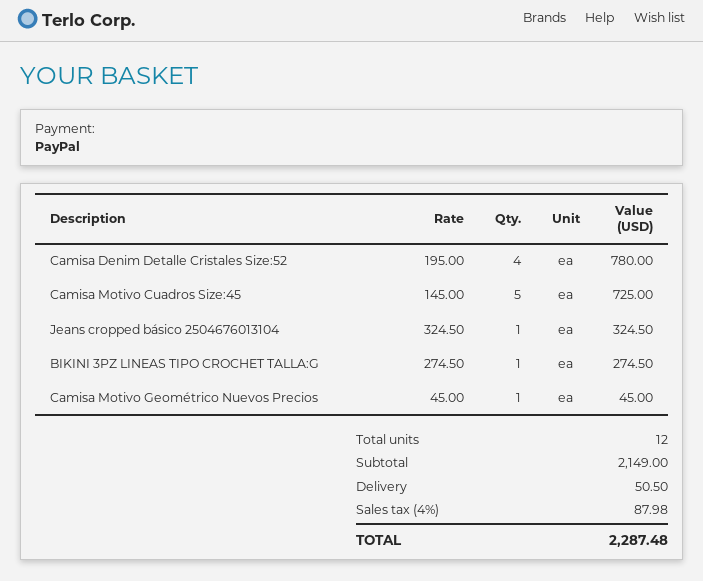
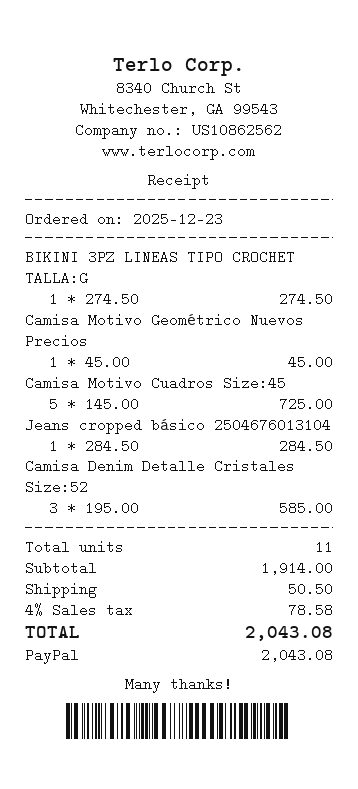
Camisa Denim Detalle Cristales Size:52: 4 x 195.00 = 780.00 -> 3 x 195.00 = 585.00
Jeans cropped básico 2504676013104: 1 x 324.50 = 324.50 -> 1 x 284.50 = 284.50
total quantity: 12 -> 11
subtotal: 2149.00 -> 1914.00
tax: 4% = 87.98 -> 4% = 78.58
total: 2287.48 -> 2043.08

